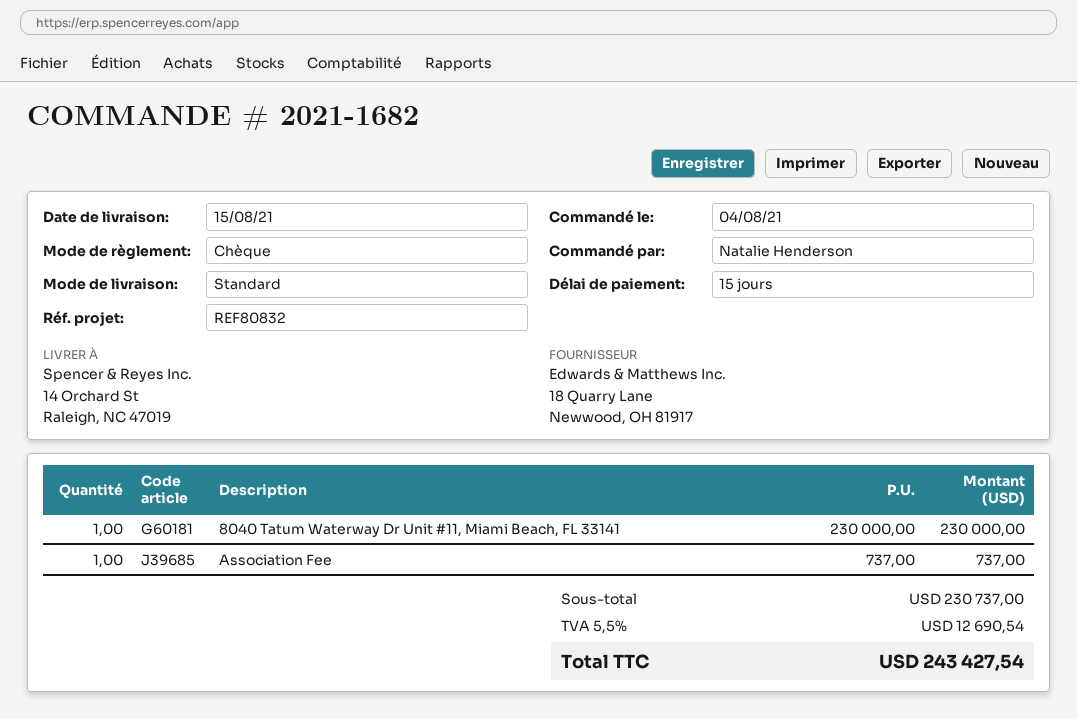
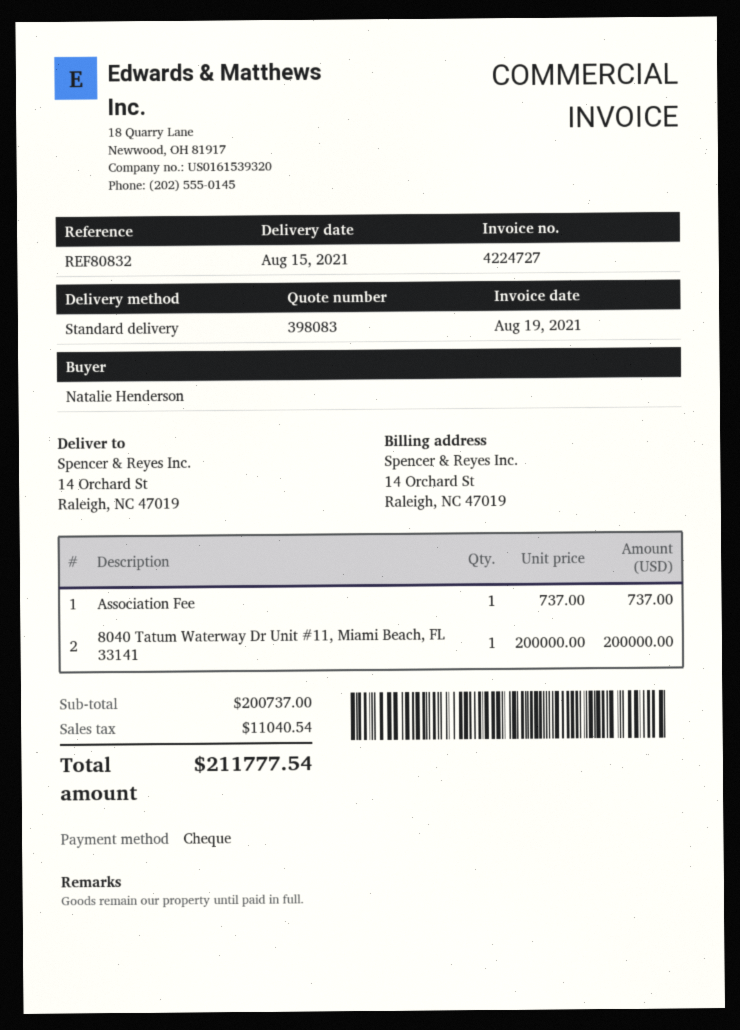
8040 Tatum Waterway Dr Unit #11, Miami Beach, FL 33141: 1 x 230000.00 = 230000.00 -> 1 x 200000.00 = 200000.00
subtotal: 230737.00 -> 200737.00
tax: 12690.54 -> 11040.54
total: 243427.54 -> 211777.54

